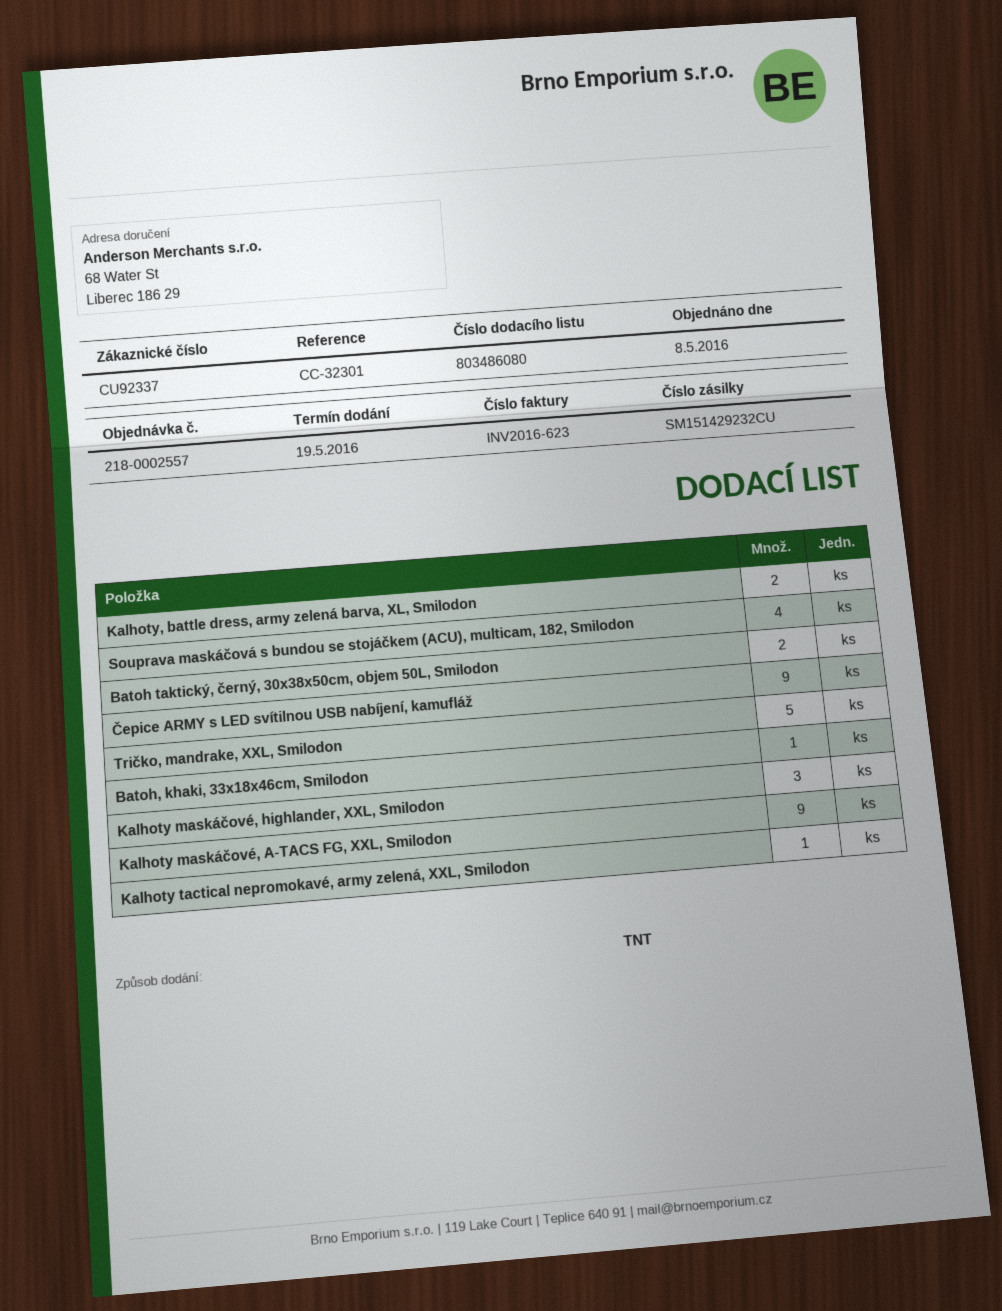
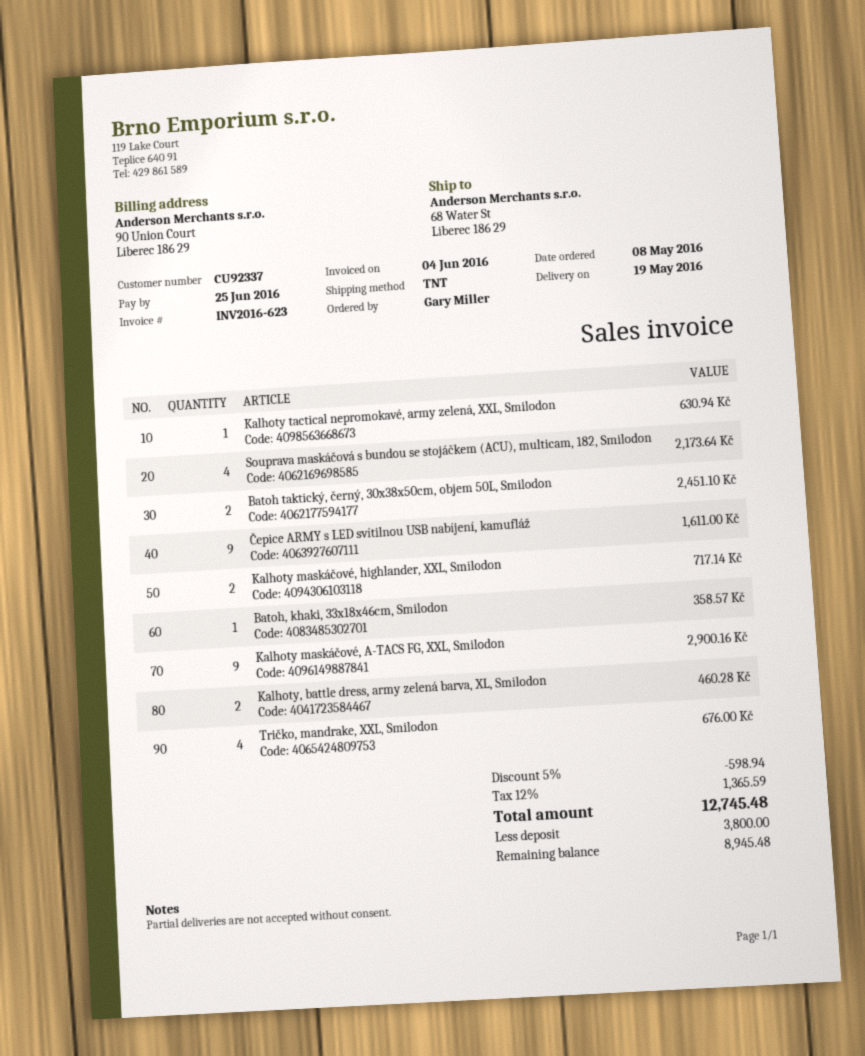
Tričko, mandrake, XXL, Smilodon: 5 -> 4
Kalhoty maskáčové, highlander, XXL, Smilodon: 3 -> 2

